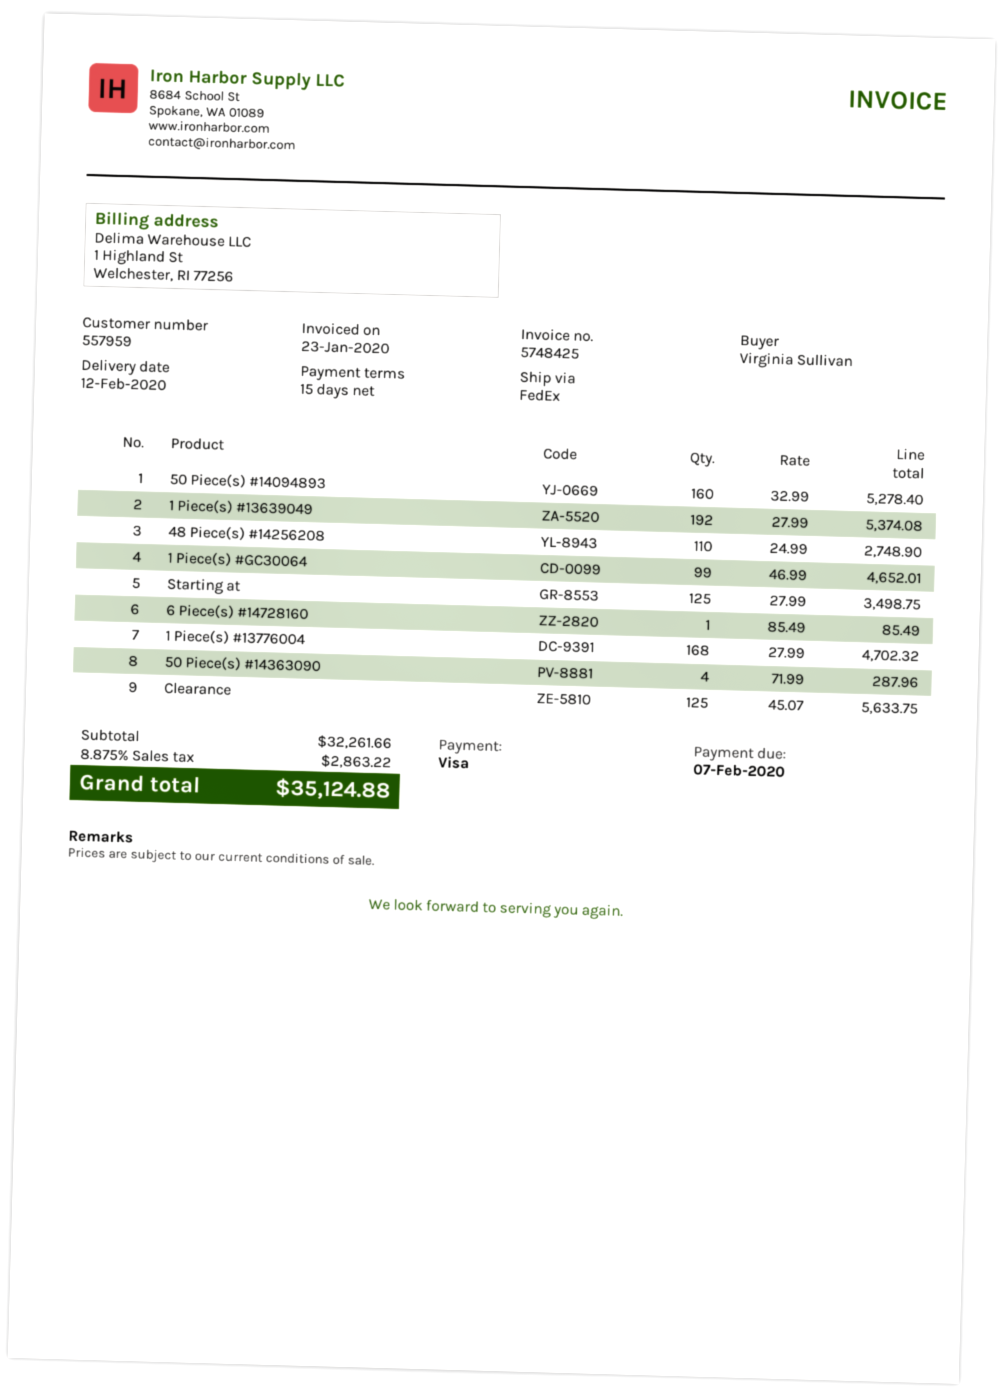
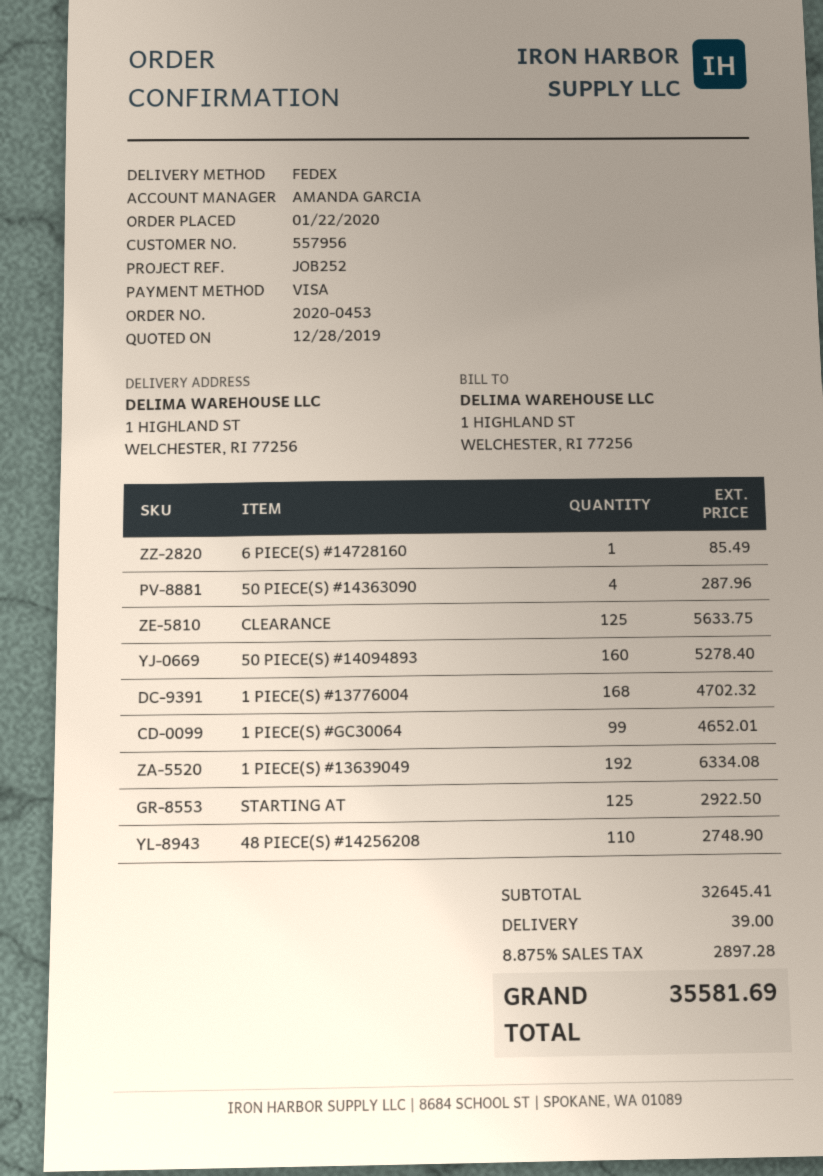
customer number: 557959 -> 557956
1 Piece(s) #13639049: 192 for 5374.08 -> 192 for 6334.08
Starting at: 125 for 3498.75 -> 125 for 2922.50
subtotal: 32261.66 -> 32645.41
shipping: none -> 39.00
tax: 8.875% = 2863.22 -> 8.875% = 2897.28
total: 35124.88 -> 35581.69

